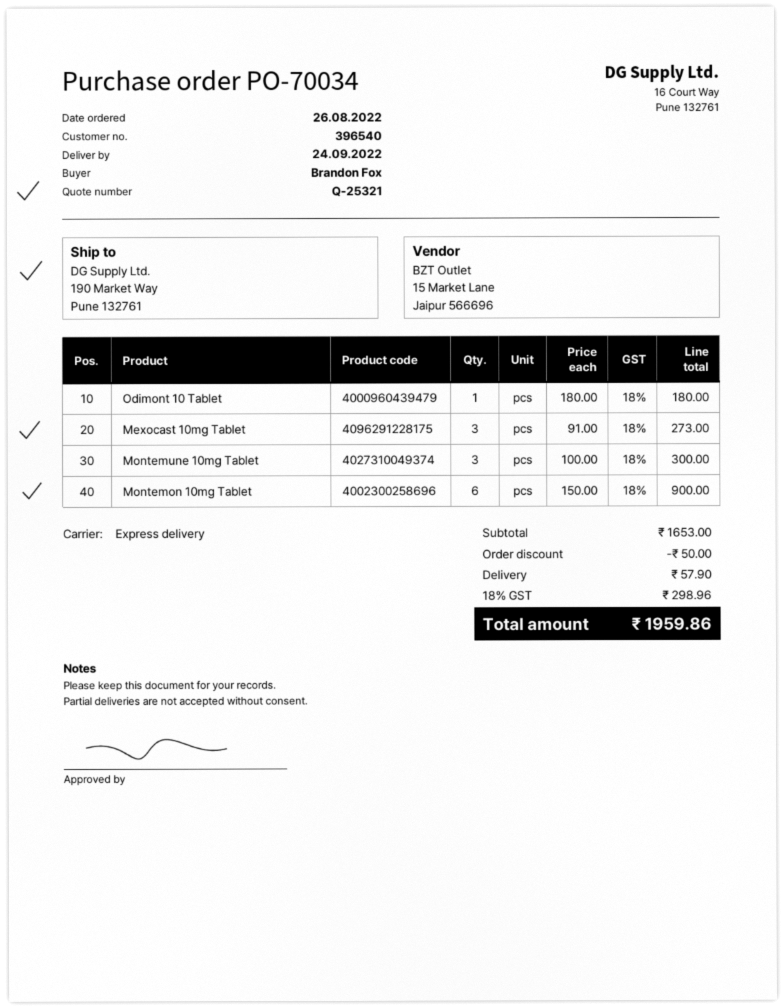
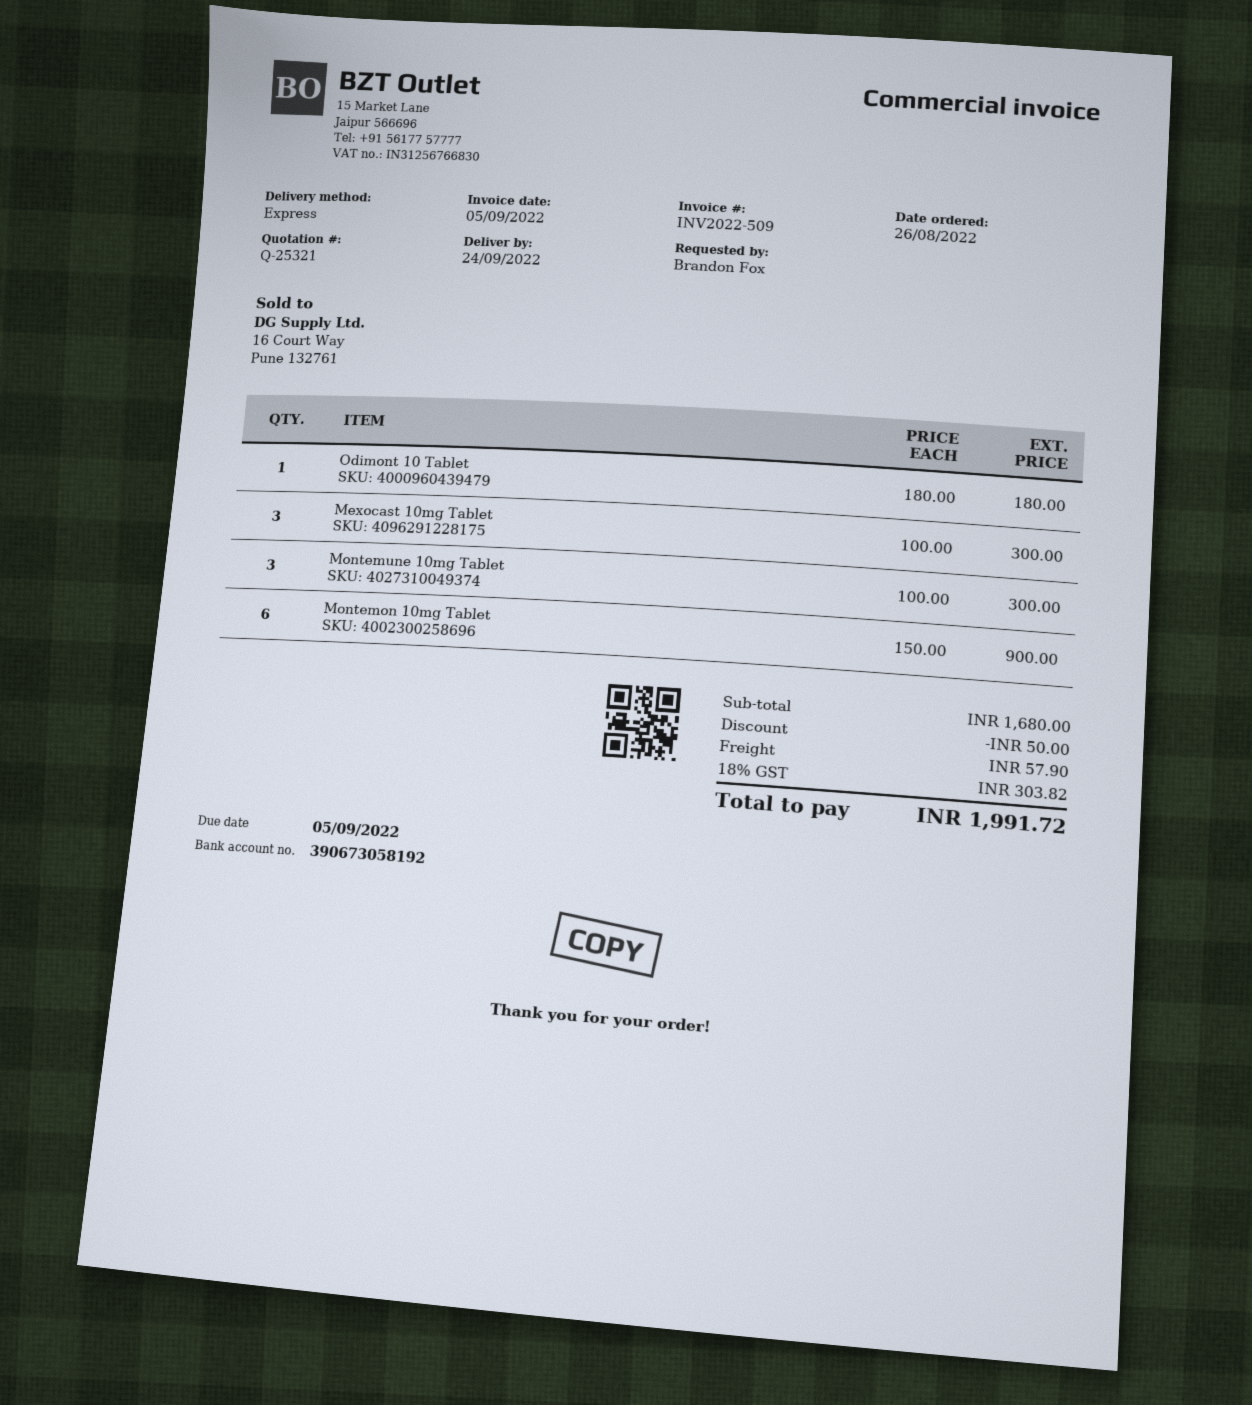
Mexocast 10mg Tablet: 3 x 91.00 = 273.00 -> 3 x 100.00 = 300.00
subtotal: 1653.00 -> 1680.00
tax: 18% = 298.96 -> 18% = 303.82
total: 1959.86 -> 1991.72

